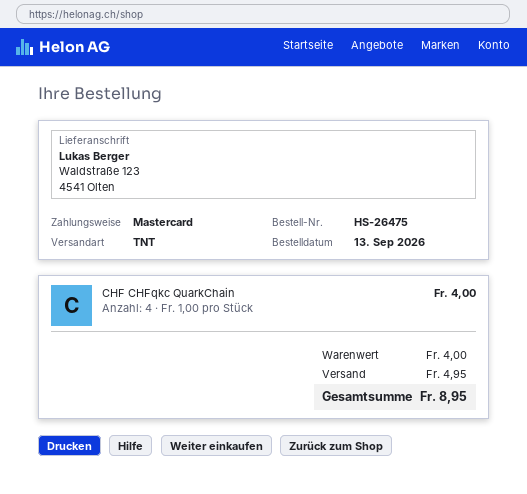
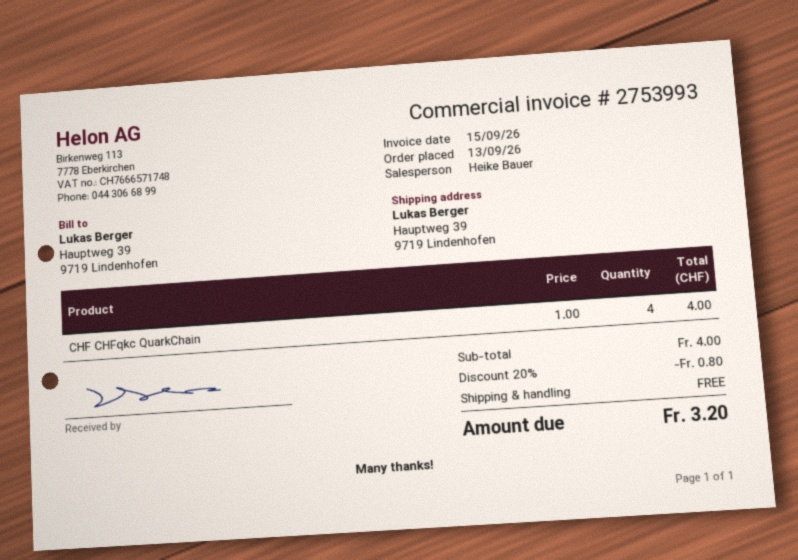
ship to: Waldstraße 123, 4541 Olten -> Hauptweg 39, 9719 Lindenhofen
discount: none -> 20% = 0.80
shipping: 4.95 -> 0.00
total: 8.95 -> 3.20

